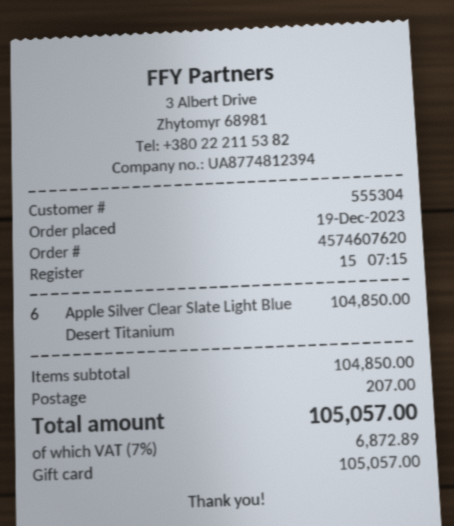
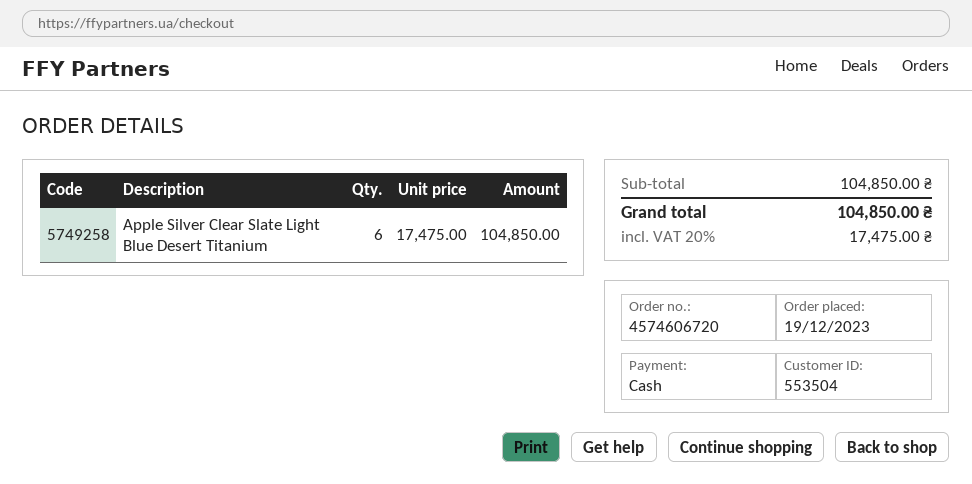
order number: 4574607620 -> 4574606720
customer number: 555304 -> 553504
payment method: gift card -> cash
shipping: 207.00 -> none
tax: 7% = 6872.89 -> 20% = 17475.00
total: 105057.00 -> 104850.00

